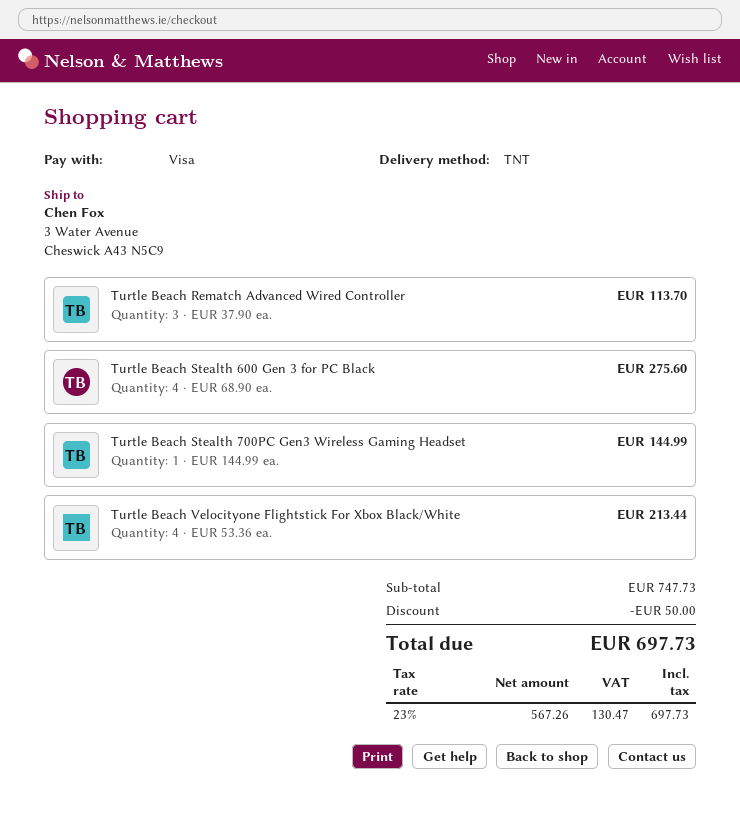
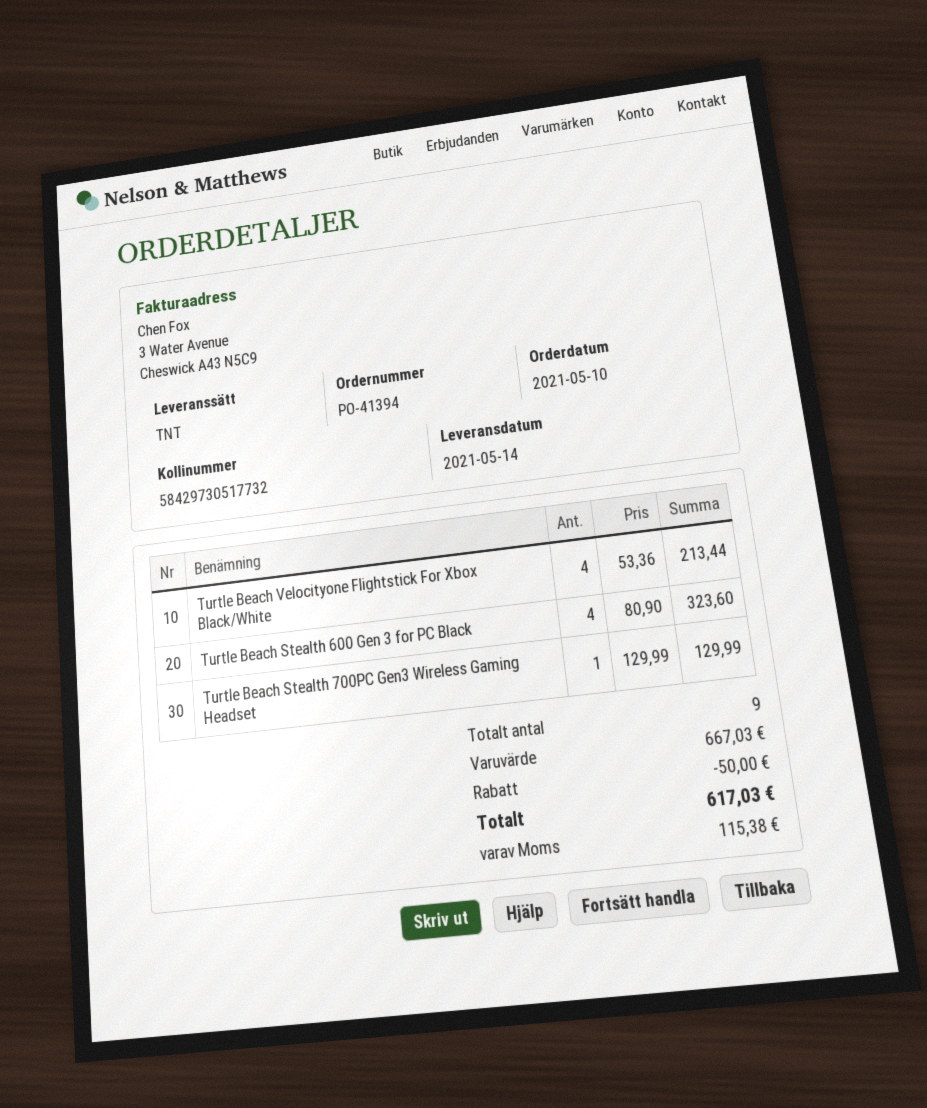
Turtle Beach Rematch Advanced Wired Controller: 3 x 37.90 = 113.70 -> none
Turtle Beach Stealth 600 Gen 3 for PC Black: 4 x 68.90 = 275.60 -> 4 x 80.90 = 323.60
Turtle Beach Stealth 700PC Gen3 Wireless Gaming Headset: 1 x 144.99 = 144.99 -> 1 x 129.99 = 129.99
subtotal: 747.73 -> 667.03
tax: 130.47 -> 115.38
total: 697.73 -> 617.03

